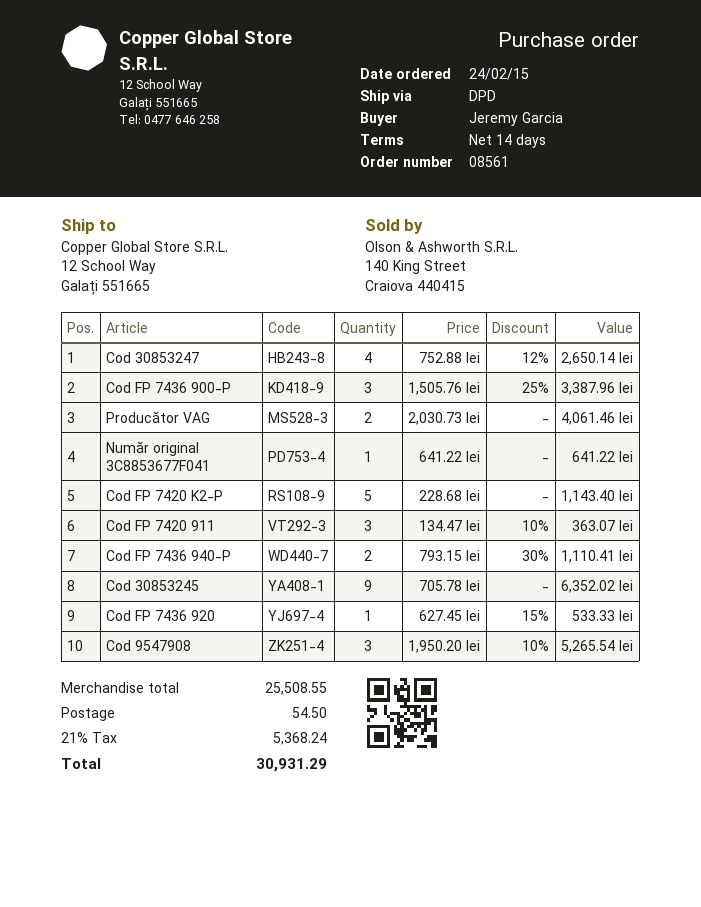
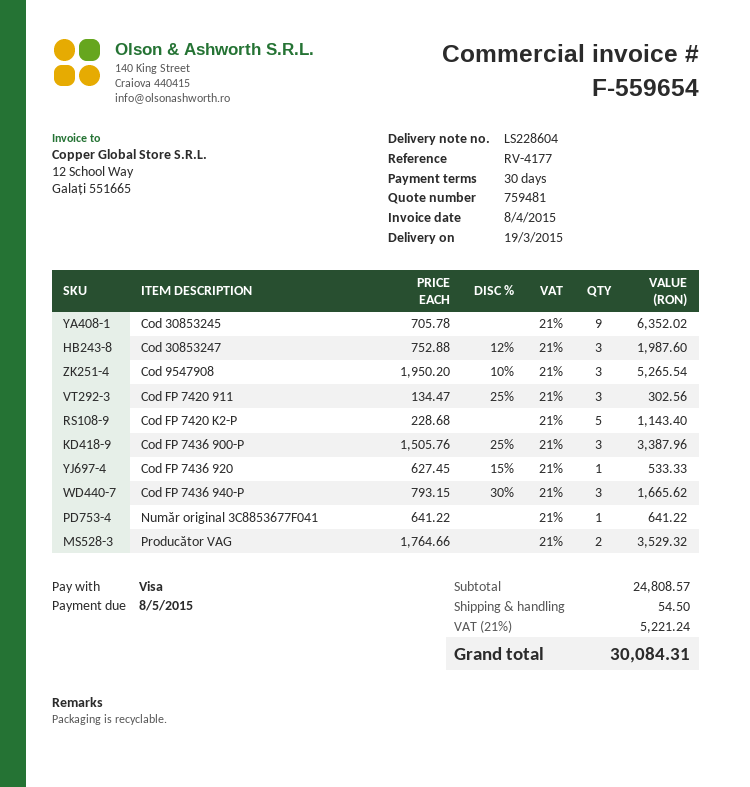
payment terms: 14 days -> 30 days
Cod 30853247: 4 x 752.88 - 12% = 2650.14 -> 3 x 752.88 - 12% = 1987.60
Producător VAG: 2 x 2030.73 = 4061.46 -> 2 x 1764.66 = 3529.32
Cod FP 7420 911: 3 x 134.47 - 10% = 363.07 -> 3 x 134.47 - 25% = 302.56
Cod FP 7436 940-P: 2 x 793.15 - 30% = 1110.41 -> 3 x 793.15 - 30% = 1665.62
subtotal: 25508.55 -> 24808.57
tax: 21% = 5368.24 -> 21% = 5221.24
total: 30931.29 -> 30084.31

